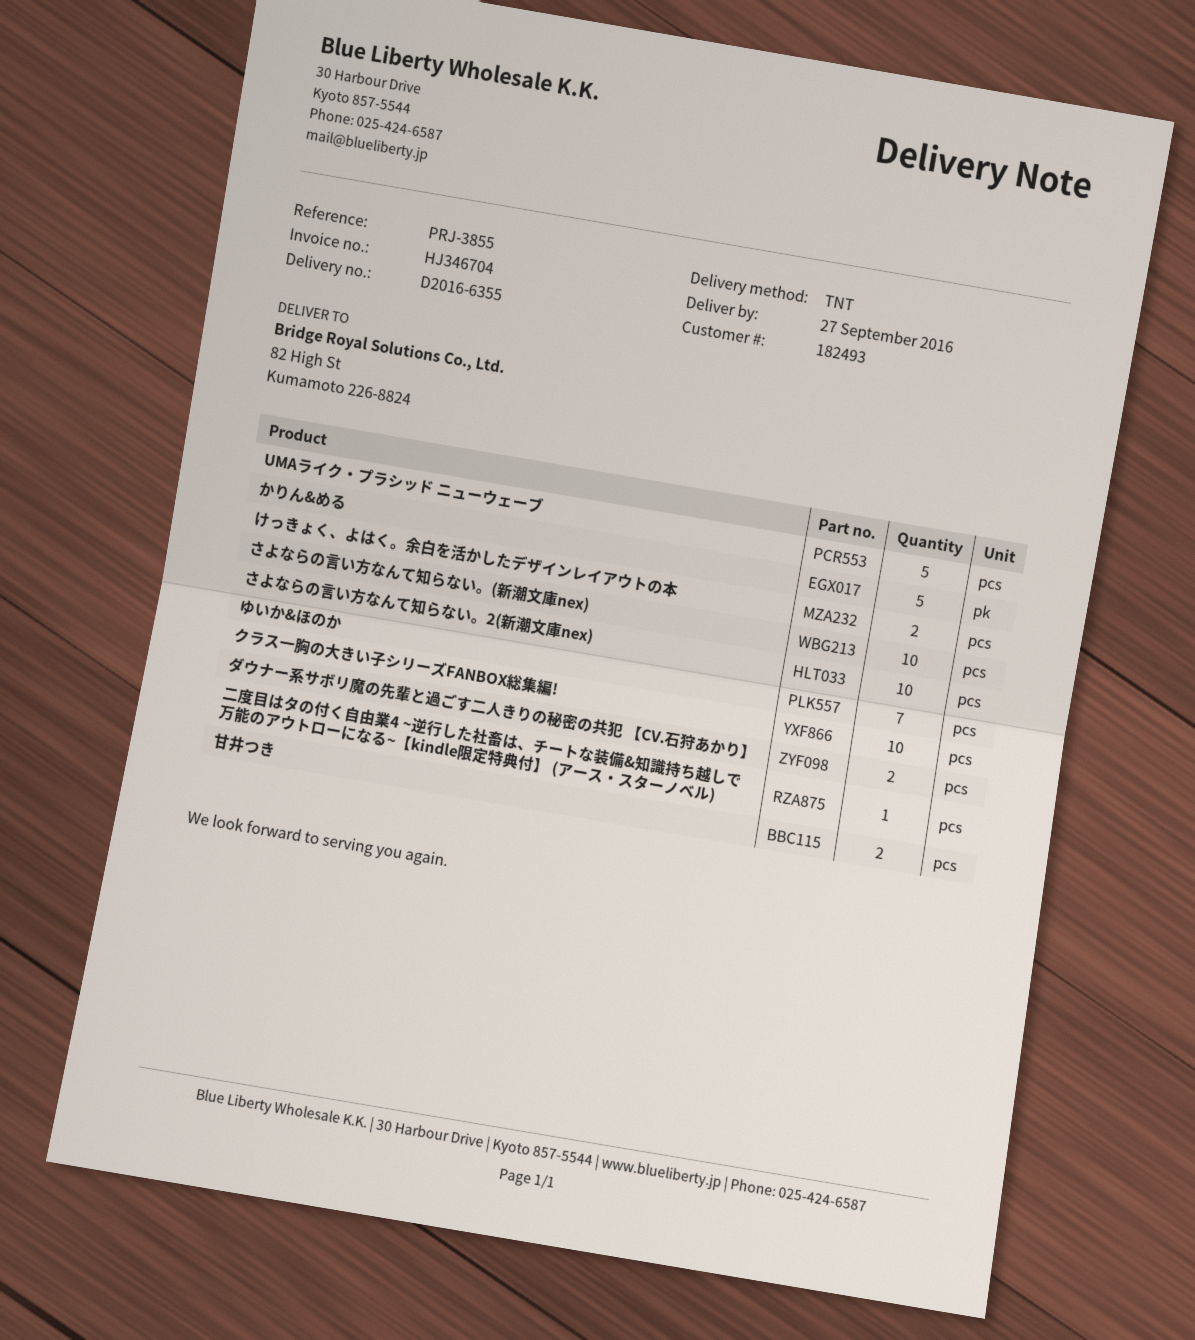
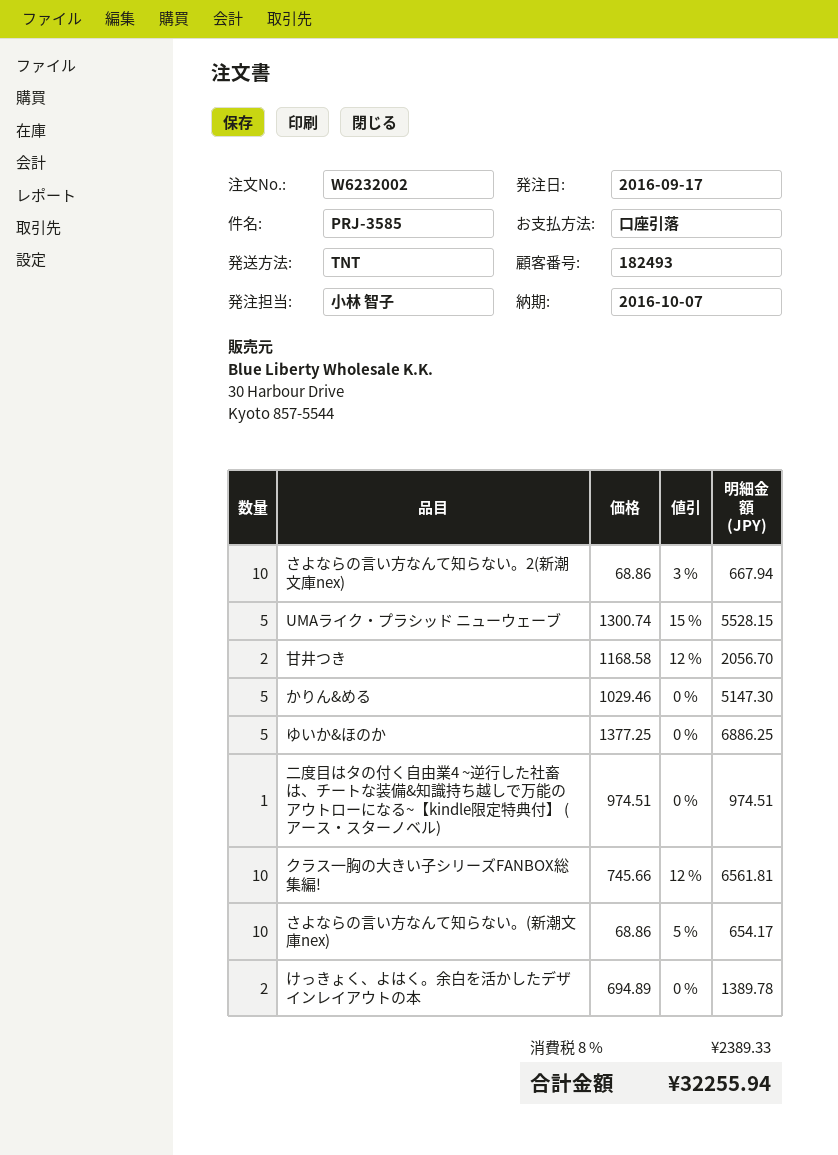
delivery date: 2016-09-27 -> 2016-10-07
reference: PRJ-3855 -> PRJ-3585
ゆいか&ほのか: 7 -> 5
ダウナー系サボリ魔の先輩と過ごす二人きりの秘密の共犯 【CV.石狩あかり】: 2 -> none

